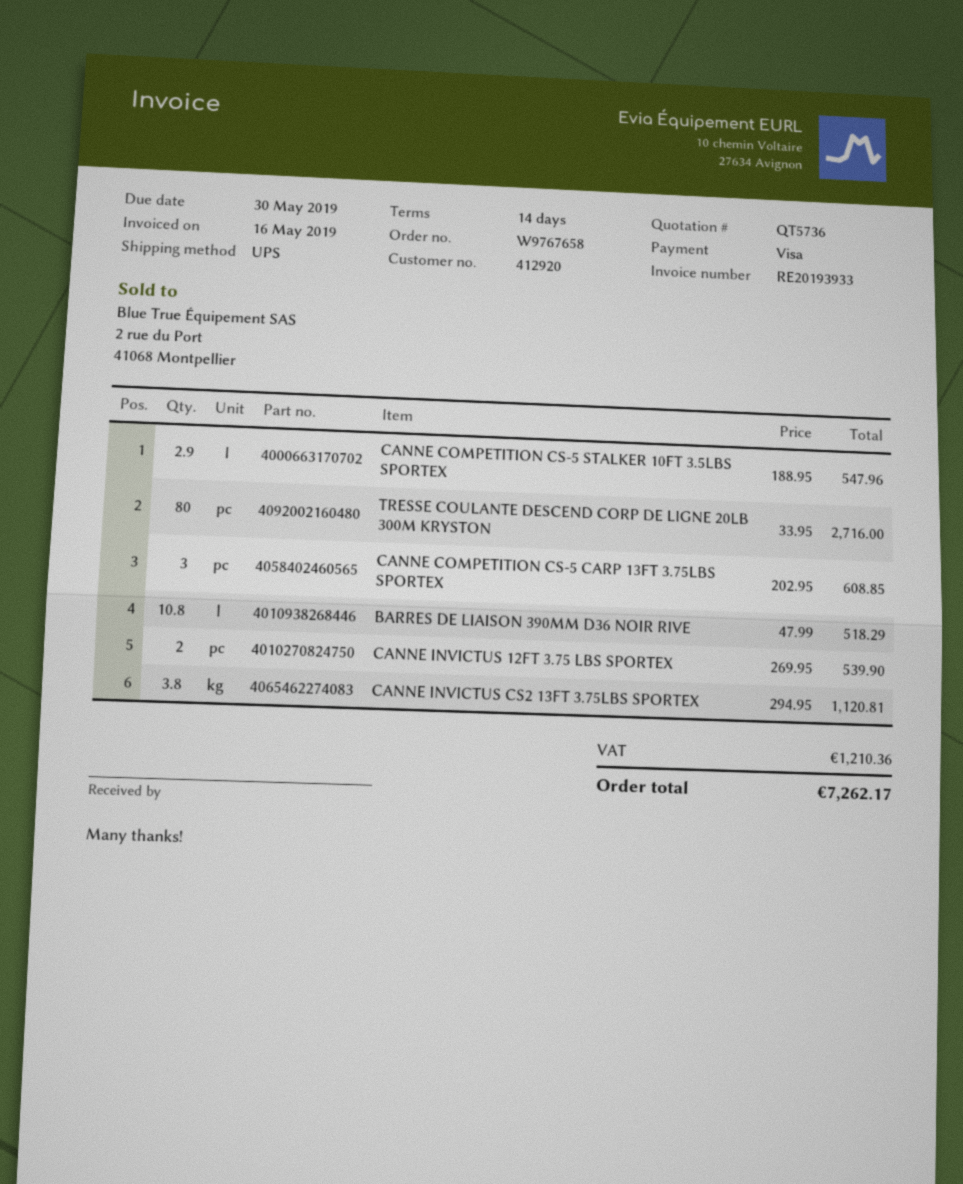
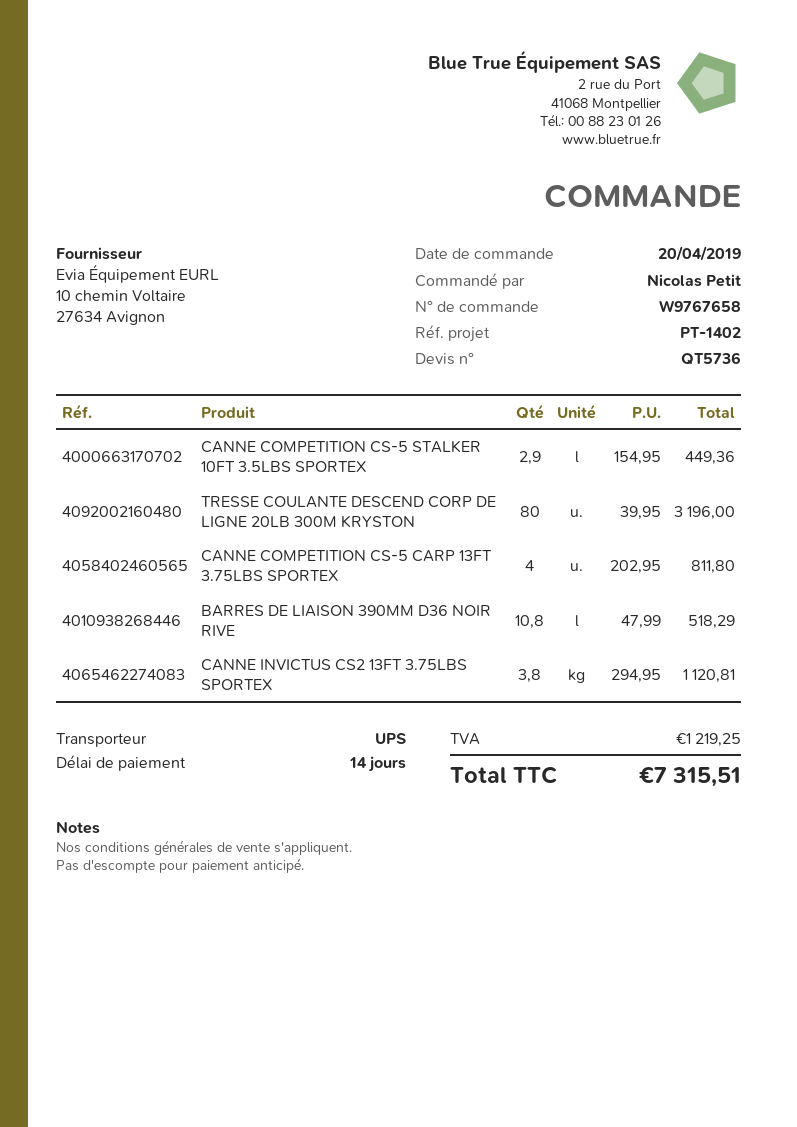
CANNE COMPETITION CS-5 STALKER 10FT 3.5LBS SPORTEX: 2.9 x 188.95 = 547.96 -> 2.9 x 154.95 = 449.36
TRESSE COULANTE DESCEND CORP DE LIGNE 20LB 300M KRYSTON: 80 x 33.95 = 2716.00 -> 80 x 39.95 = 3196.00
CANNE COMPETITION CS-5 CARP 13FT 3.75LBS SPORTEX: 3 x 202.95 = 608.85 -> 4 x 202.95 = 811.80
CANNE INVICTUS 12FT 3.75 LBS SPORTEX: 2 x 269.95 = 539.90 -> none
tax: 1210.36 -> 1219.25
total: 7262.17 -> 7315.51

